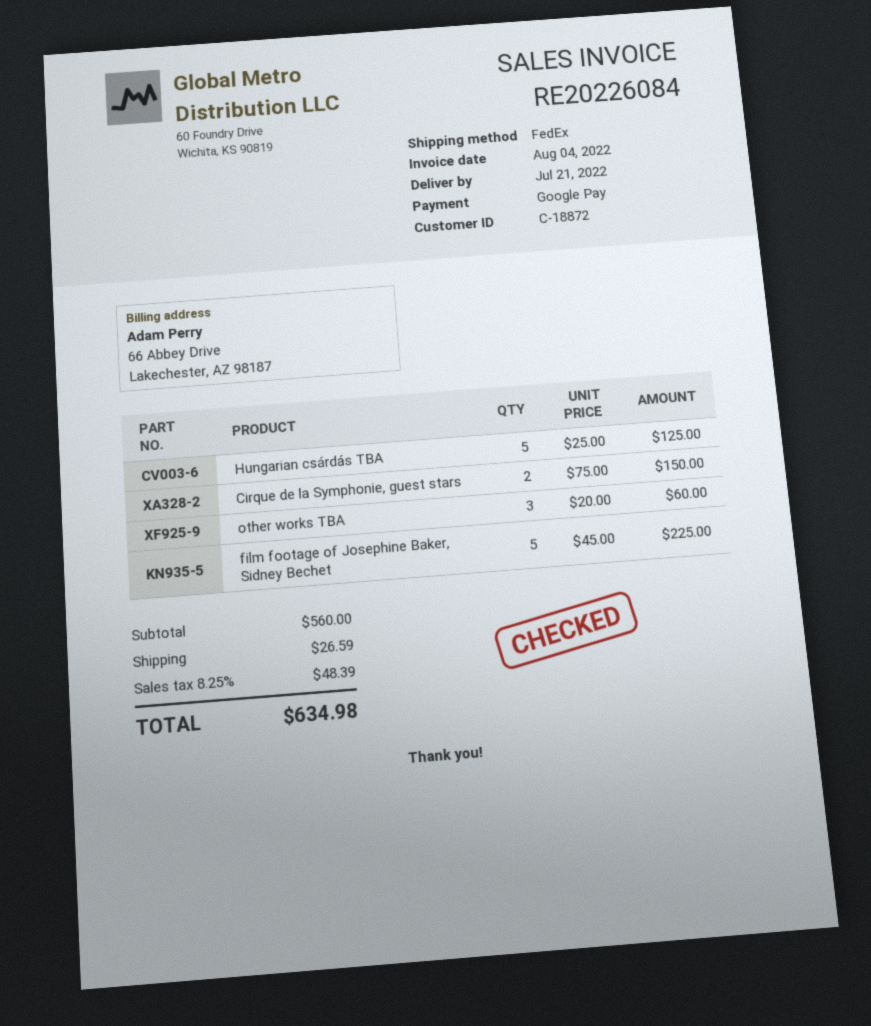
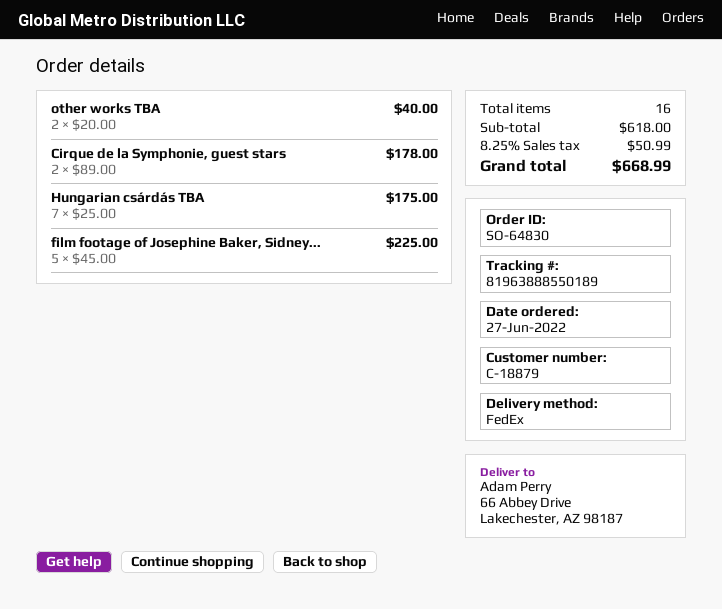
customer number: C-18872 -> C-18879
Hungarian csárdás TBA: 5 x 25.00 = 125.00 -> 7 x 25.00 = 175.00
Cirque de la Symphonie, guest stars: 2 x 75.00 = 150.00 -> 2 x 89.00 = 178.00
other works TBA: 3 x 20.00 = 60.00 -> 2 x 20.00 = 40.00
subtotal: 560.00 -> 618.00
shipping: 26.59 -> none
tax: 8.25% = 48.39 -> 8.25% = 50.99
total: 634.98 -> 668.99

